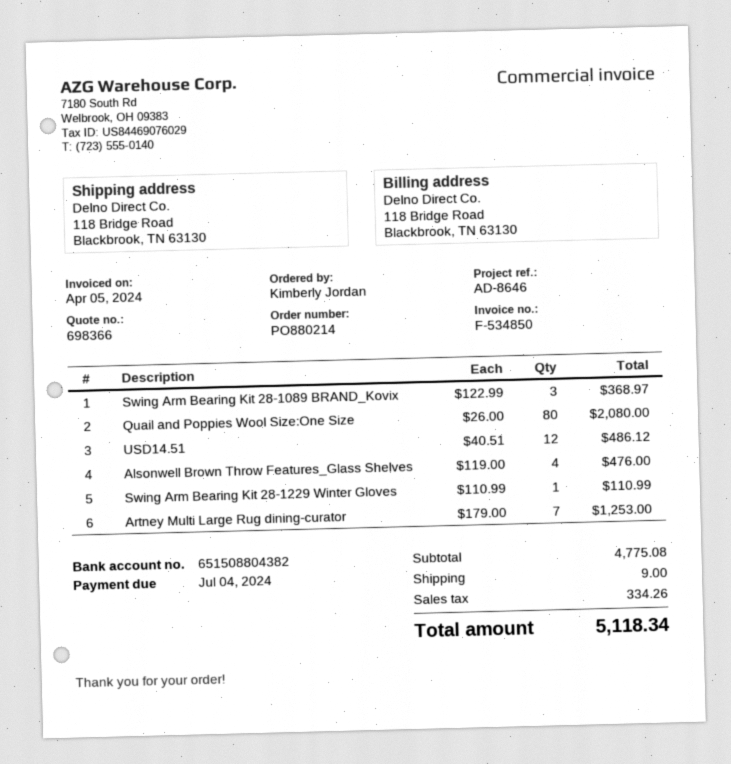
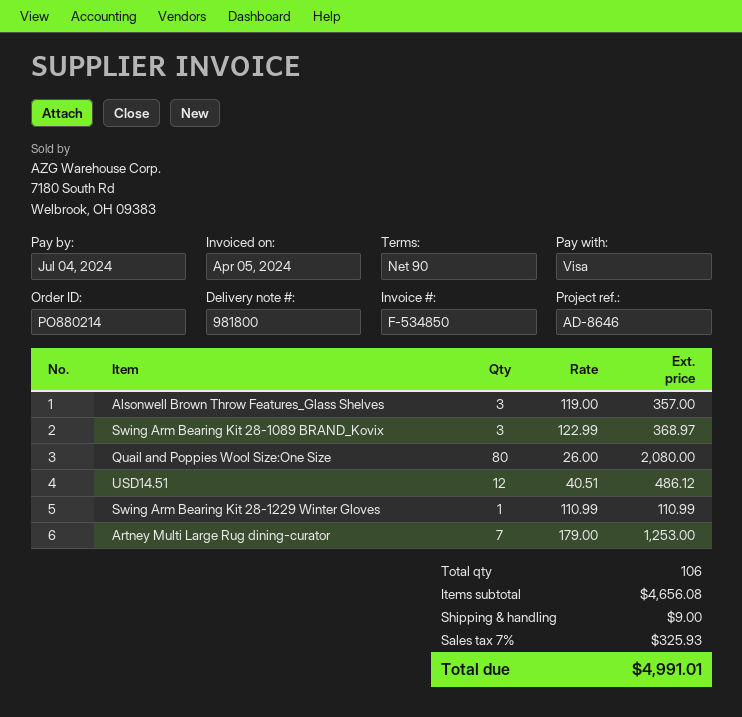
Alsonwell Brown Throw Features_Glass Shelves: 4 x 119.00 = 476.00 -> 3 x 119.00 = 357.00
subtotal: 4775.08 -> 4656.08
tax: 334.26 -> 325.93
total: 5118.34 -> 4991.01

